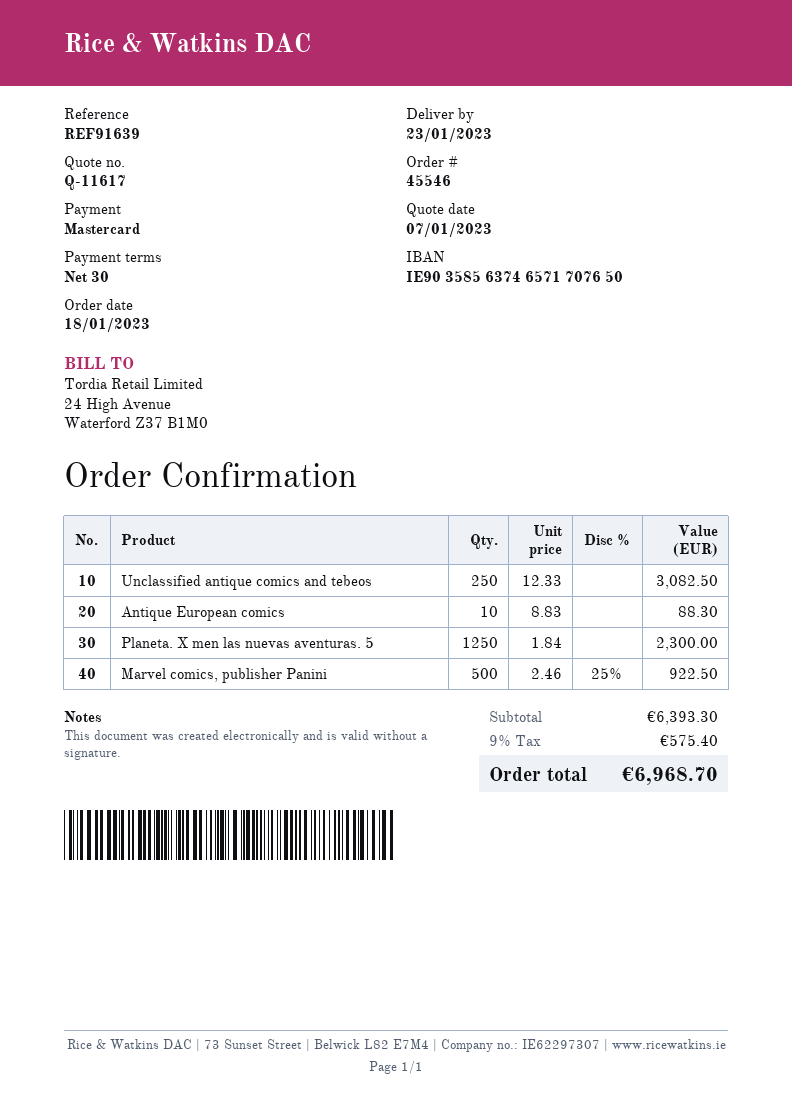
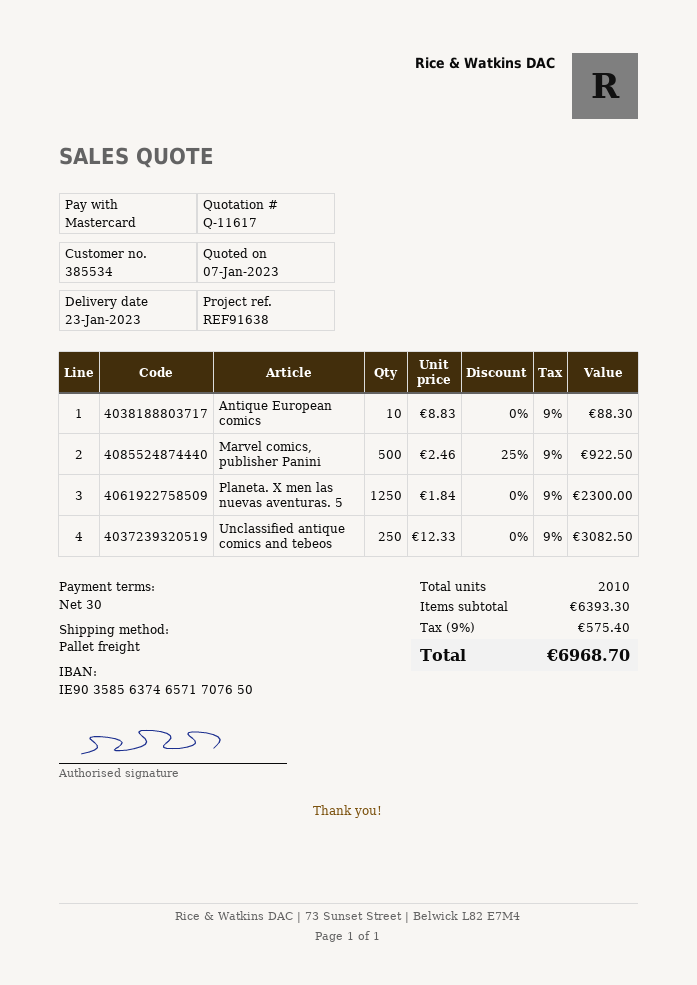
reference: REF91639 -> REF91638

